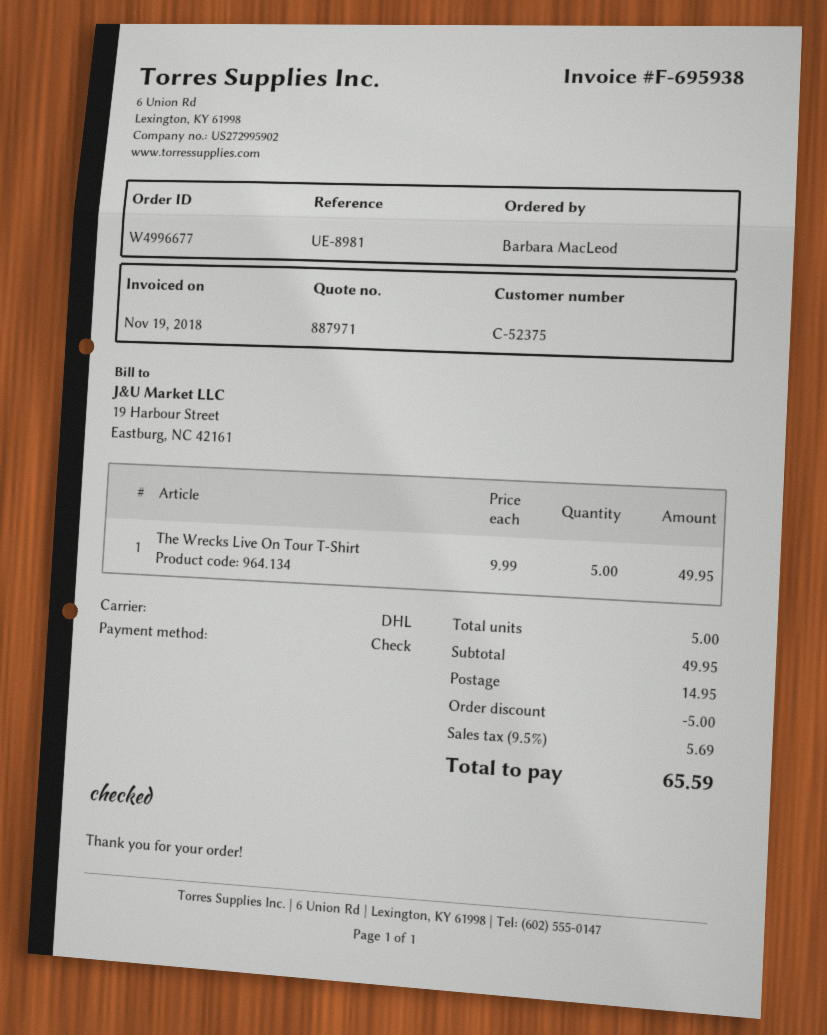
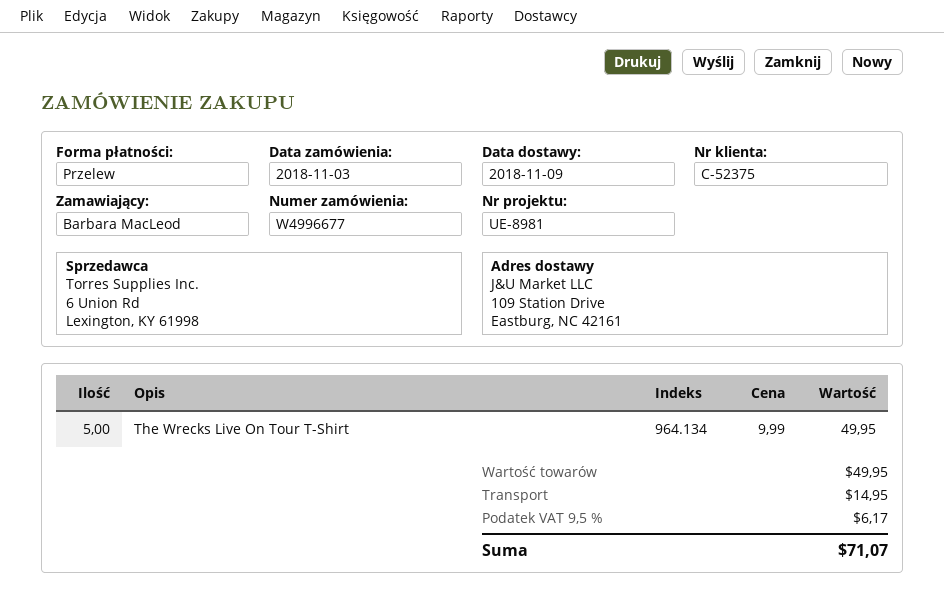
payment method: cheque -> bank transfer
discount: 5.00 -> none
tax: 9.5% = 5.69 -> 9.5% = 6.17
total: 65.59 -> 71.07

